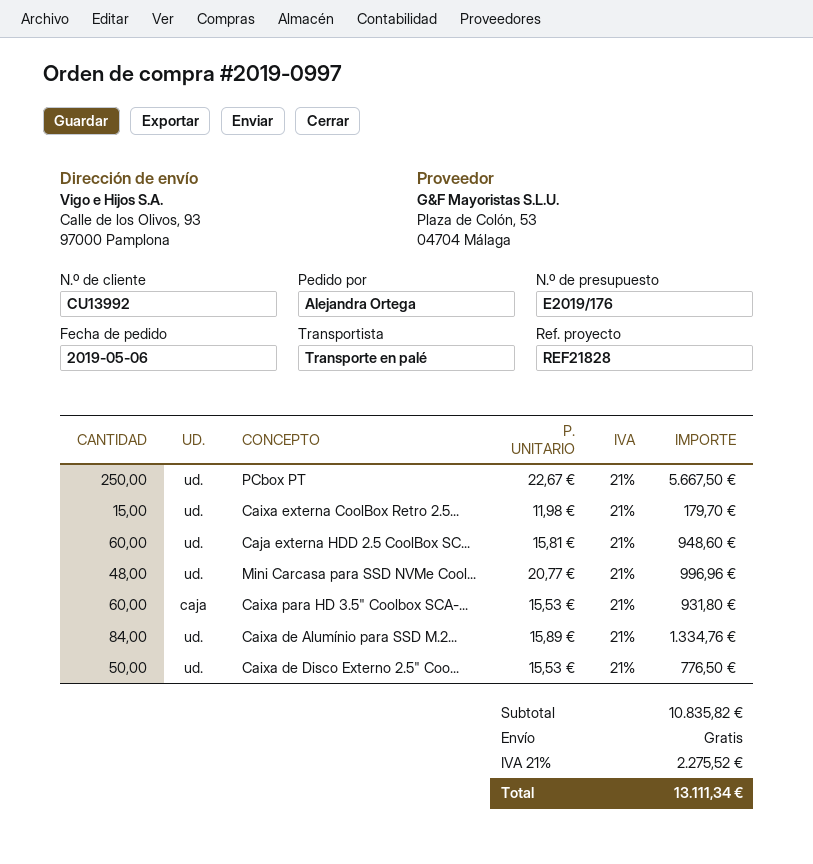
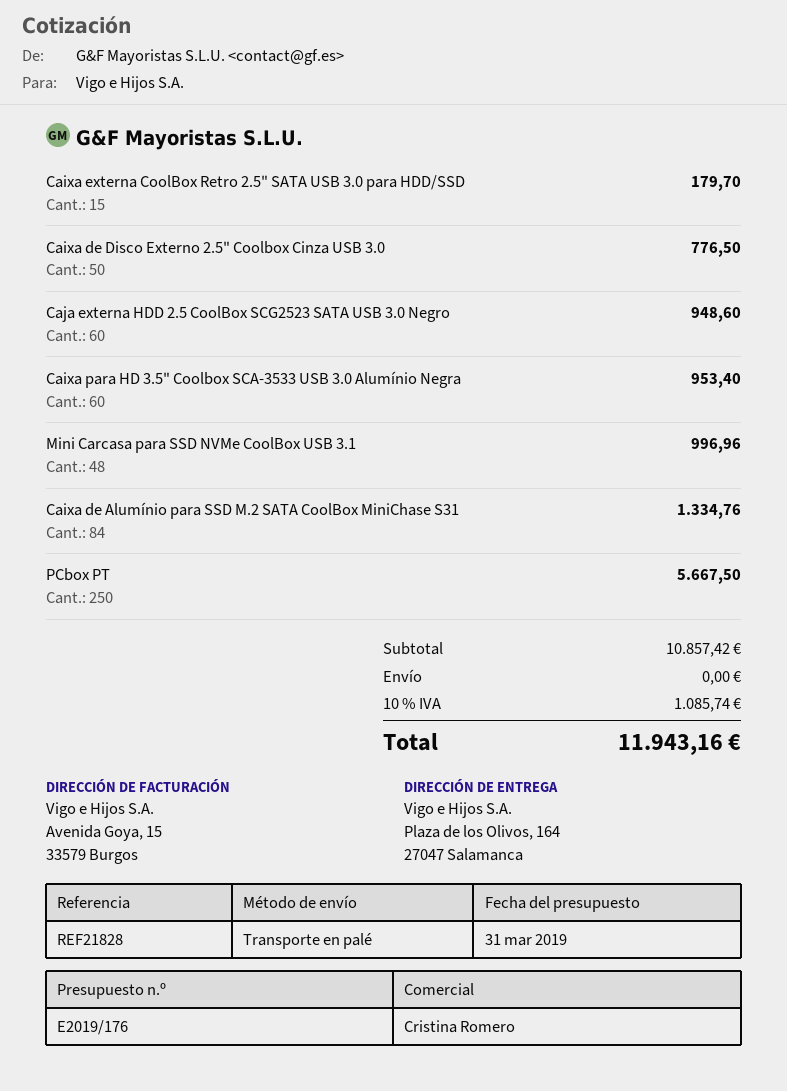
ship to: Calle de los Olivos, 93, 97000 Pamplona -> Plaza de los Olivos, 164, 27047 Salamanca
Caixa para HD 3.5" Coolbox SCA-...: 60 for 931.80 -> 60 for 953.40
subtotal: 10835.82 -> 10857.42
tax: 21% = 2275.52 -> 10% = 1085.74
total: 13111.34 -> 11943.16

